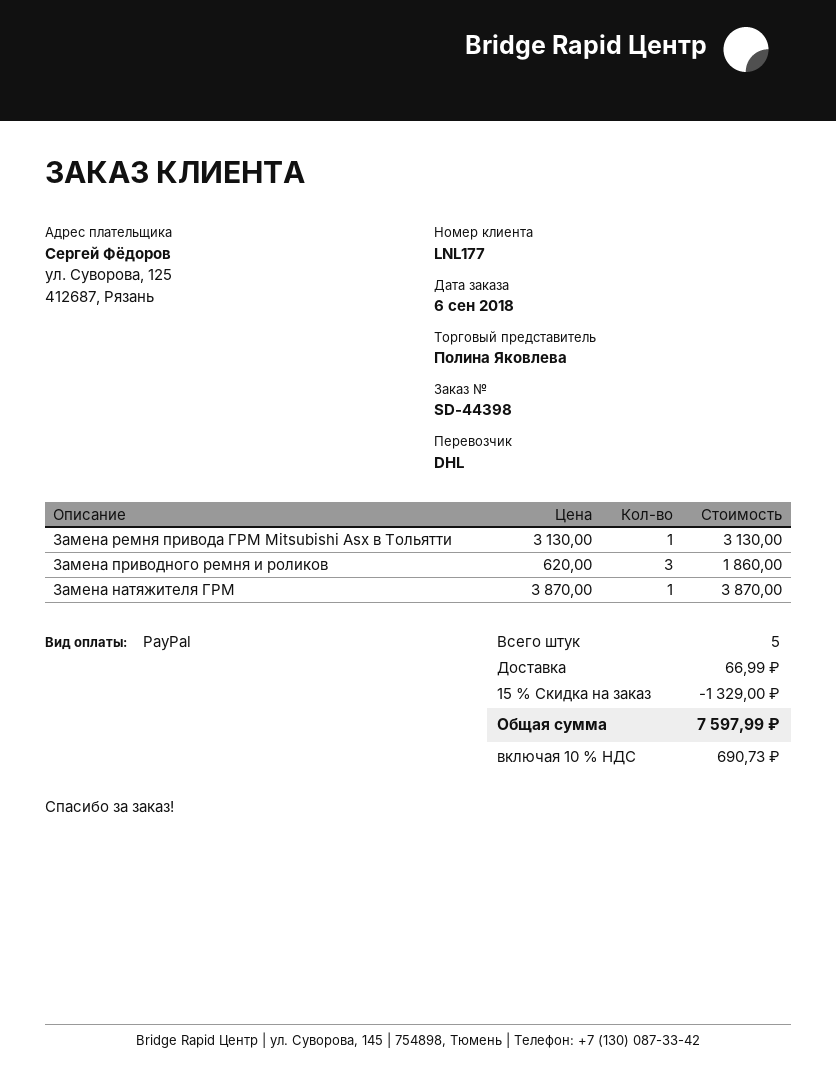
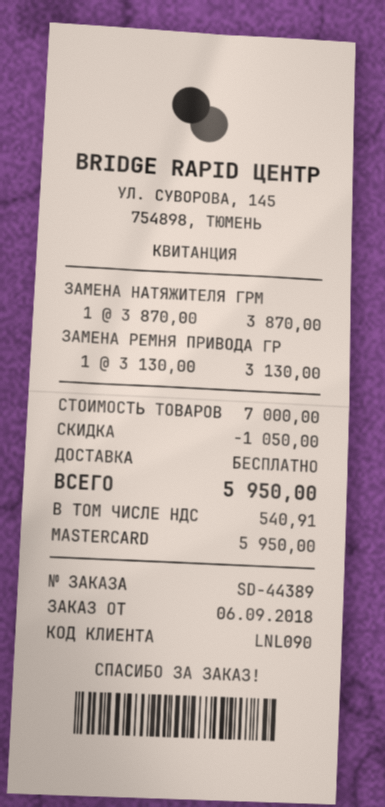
order number: SD-44398 -> SD-44389
customer number: LNL177 -> LNL090
payment method: PayPal -> Mastercard
Замена приводного ремня и роликов: 3 x 620.00 = 1860.00 -> none
discount: 1329.00 -> 1050.00
shipping: 66.99 -> 0.00
tax: 690.73 -> 540.91
total: 7597.99 -> 5950.00

